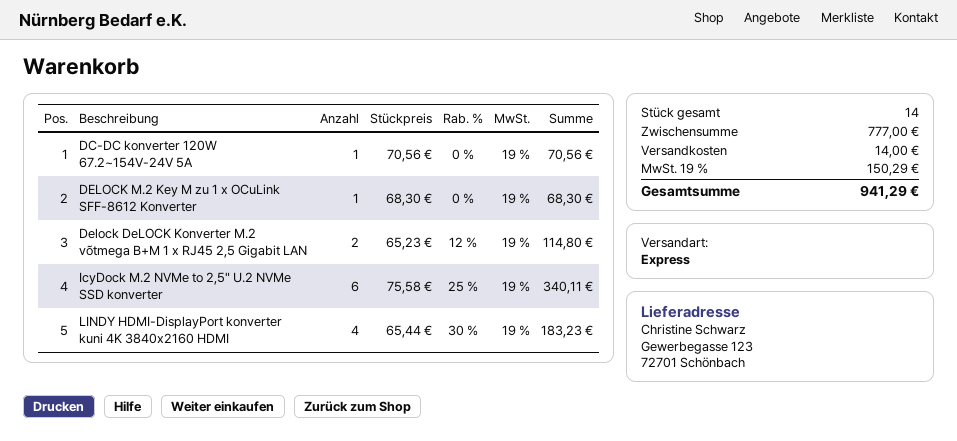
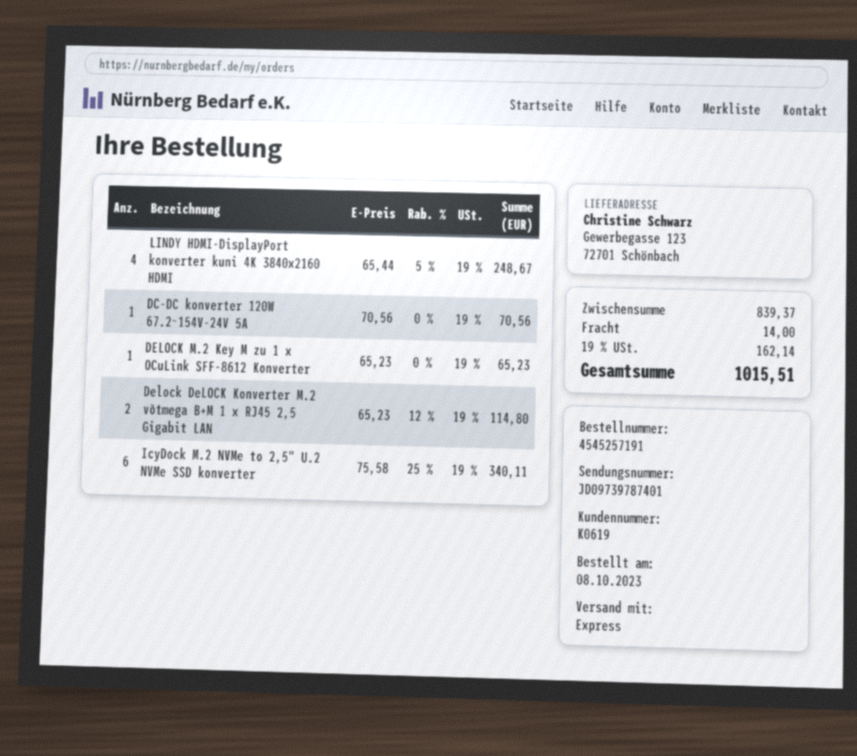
DELOCK M.2 Key M zu 1 x OCuLink SFF-8612 Konverter: 1 x 68.30 = 68.30 -> 1 x 65.23 = 65.23
LINDY HDMI-DisplayPort konverter kuni 4K 3840x2160 HDMI: 4 x 65.44 - 30% = 183.23 -> 4 x 65.44 - 5% = 248.67
subtotal: 777.00 -> 839.37
tax: 19% = 150.29 -> 19% = 162.14
total: 941.29 -> 1015.51

